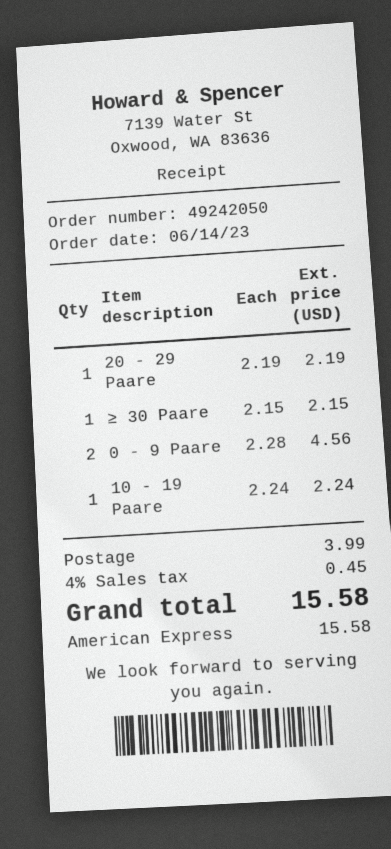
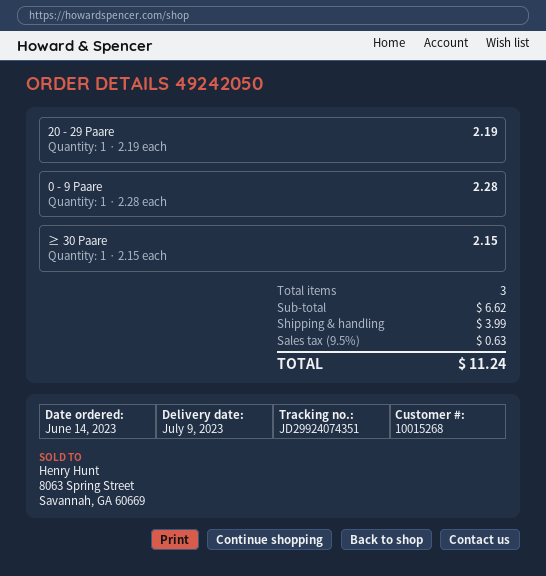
0 - 9 Paare: 2 x 2.28 = 4.56 -> 1 x 2.28 = 2.28
10 - 19 Paare: 1 x 2.24 = 2.24 -> none
tax: 4% = 0.45 -> 9.5% = 0.63
total: 15.58 -> 11.24

